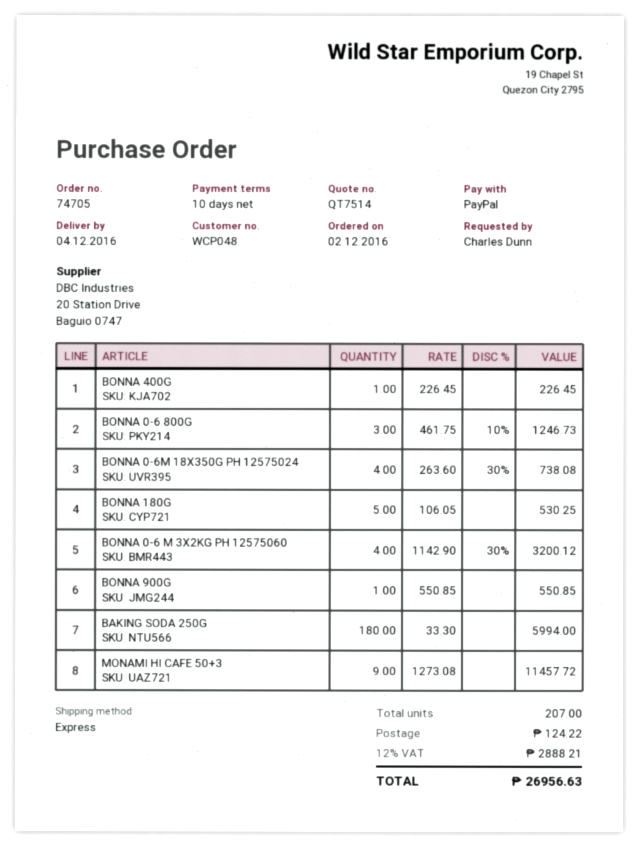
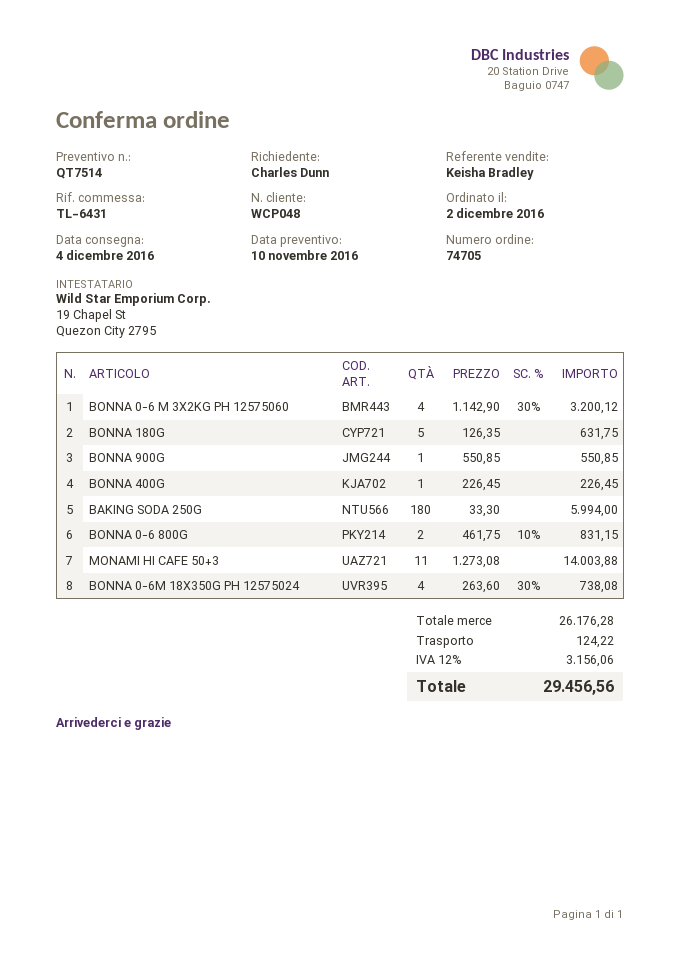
BONNA 0-6 800G: 3 x 461.75 - 10% = 1246.73 -> 2 x 461.75 - 10% = 831.15
BONNA 180G: 5 x 106.05 = 530.25 -> 5 x 126.35 = 631.75
MONAMI HI CAFE 50+3: 9 x 1273.08 = 11457.72 -> 11 x 1273.08 = 14003.88
tax: 12% = 2888.21 -> 12% = 3156.06
total: 26956.63 -> 29456.56

